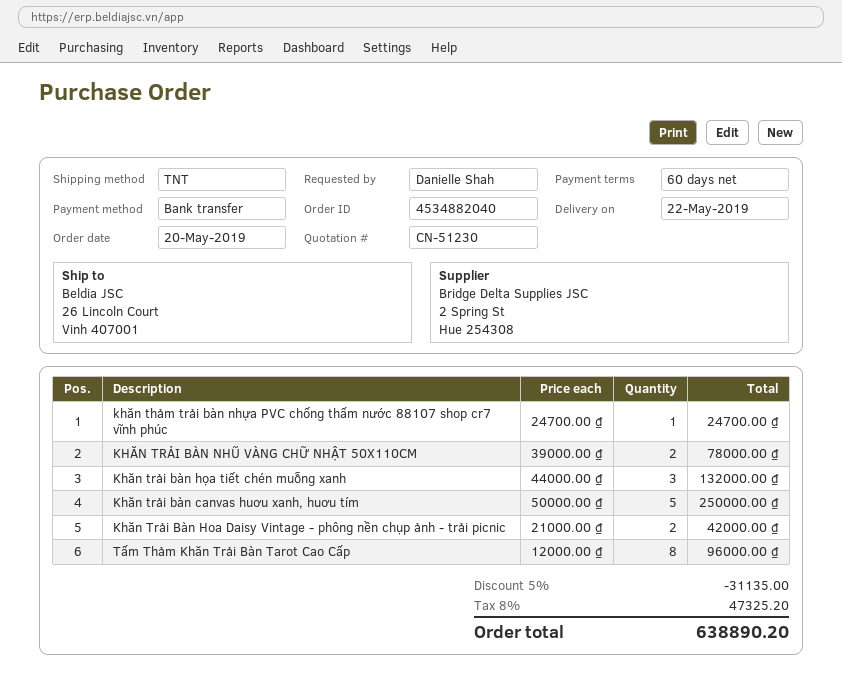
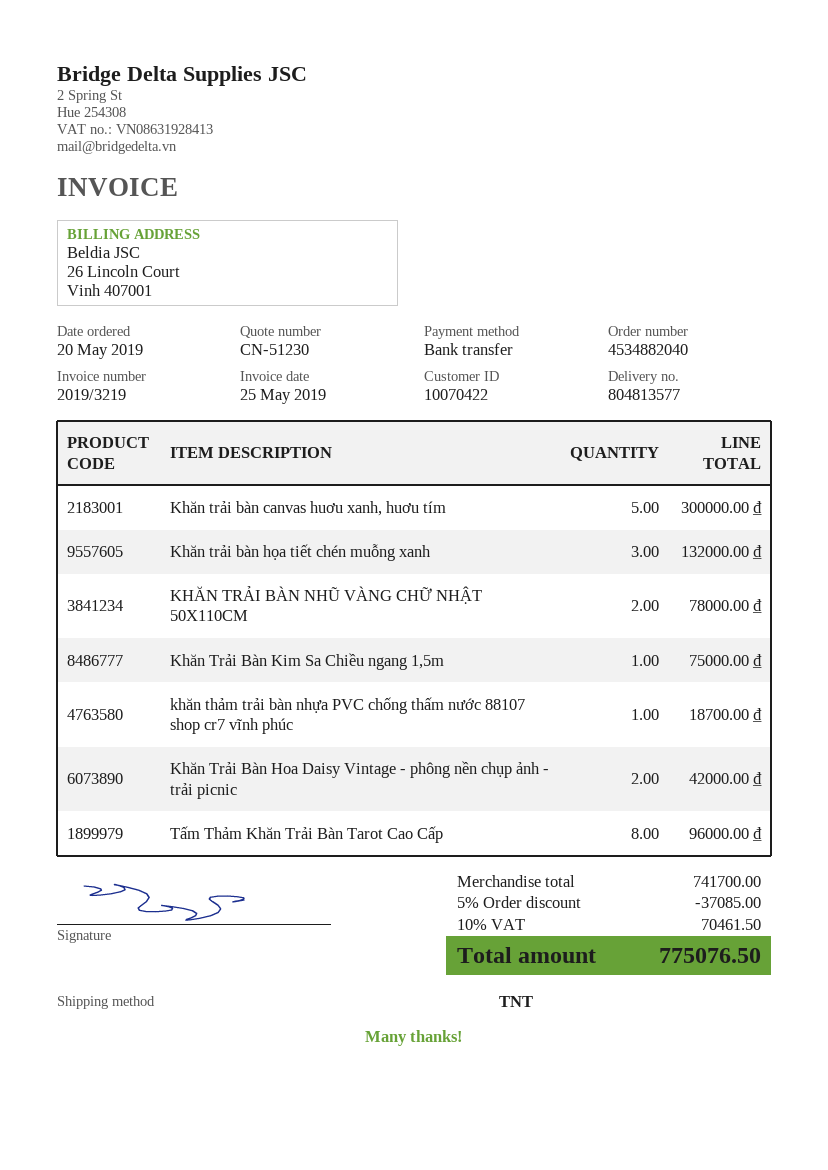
khăn thảm trải bàn nhựa PVC chống thấm nước 88107 shop cr7 vĩnh phúc: 1 for 24700.00 -> 1 for 18700.00
Khăn trải bàn canvas huơu xanh, huơu tím: 5 for 250000.00 -> 5 for 300000.00
Khăn Trải Bàn Kim Sa Chiều ngang 1,5m: none -> 1 for 75000.00
discount: 5% = 31135.00 -> 5% = 37085.00
tax: 8% = 47325.20 -> 10% = 70461.50
total: 638890.20 -> 775076.50

